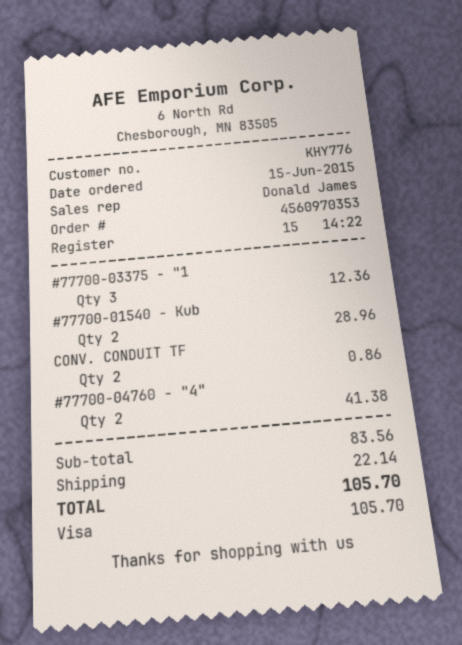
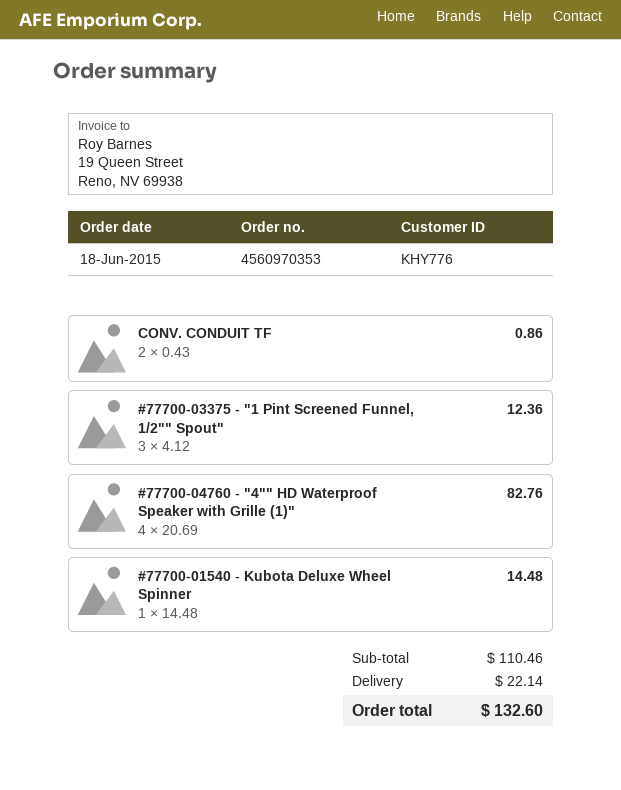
order date: 2015-06-15 -> 2015-06-18
#77700-01540 - Kub: 2 for 28.96 -> 1 for 14.48
#77700-04760 - "4": 2 for 41.38 -> 4 for 82.76
subtotal: 83.56 -> 110.46
total: 105.70 -> 132.60

